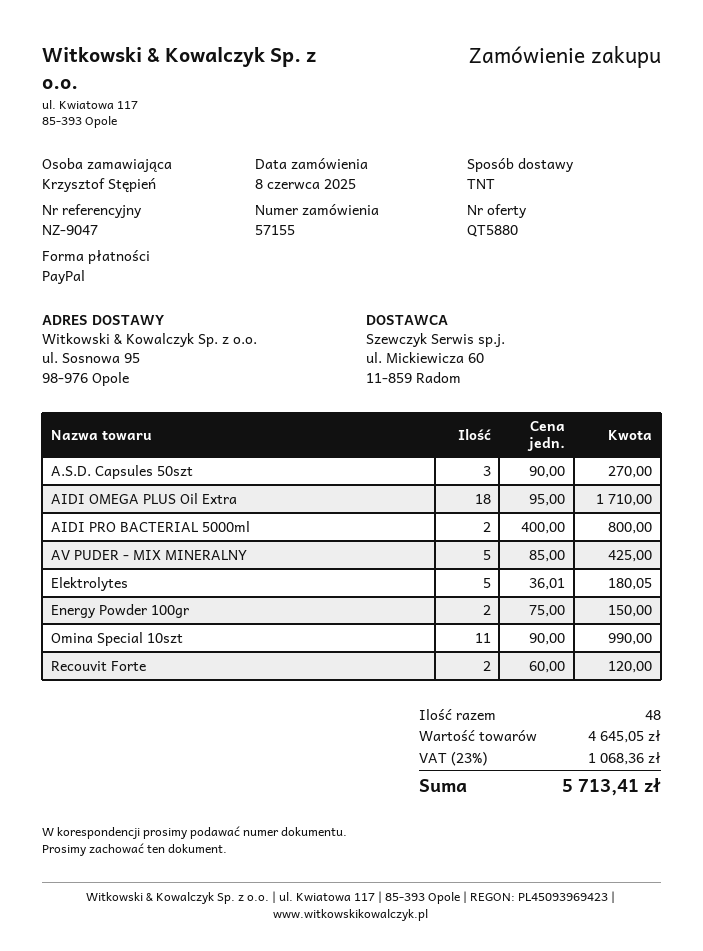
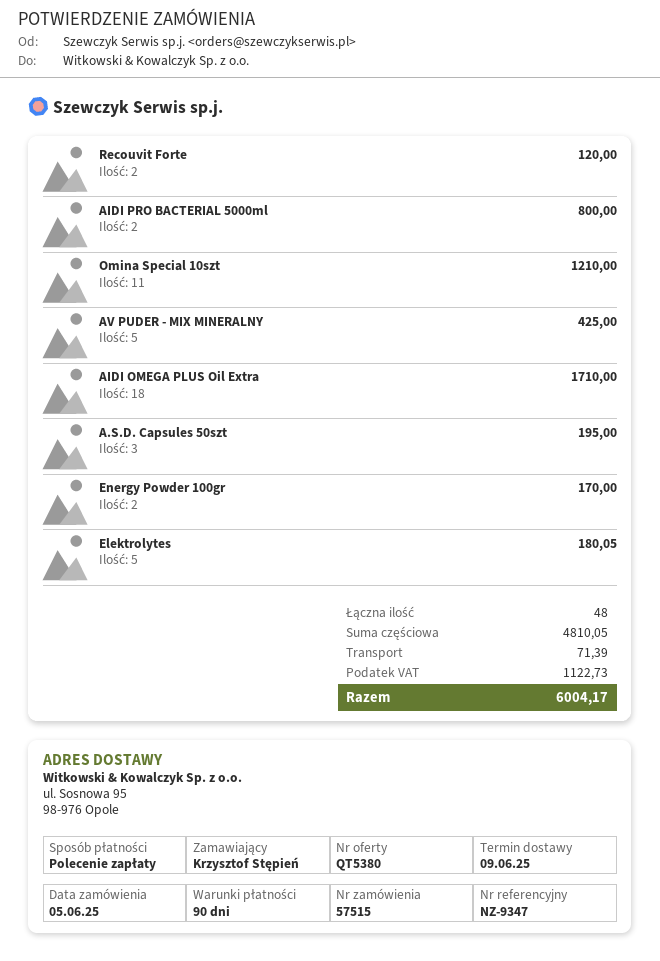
quote number: QT5880 -> QT5380
order number: 57155 -> 57515
order date: 2025-06-08 -> 2025-06-05
reference: NZ-9047 -> NZ-9347
payment method: PayPal -> direct debit
A.S.D. Capsules 50szt: 3 for 270.00 -> 3 for 195.00
Energy Powder 100gr: 2 for 150.00 -> 2 for 170.00
Omina Special 10szt: 11 for 990.00 -> 11 for 1210.00
subtotal: 4645.05 -> 4810.05
shipping: none -> 71.39
tax: 1068.36 -> 1122.73
total: 5713.41 -> 6004.17

